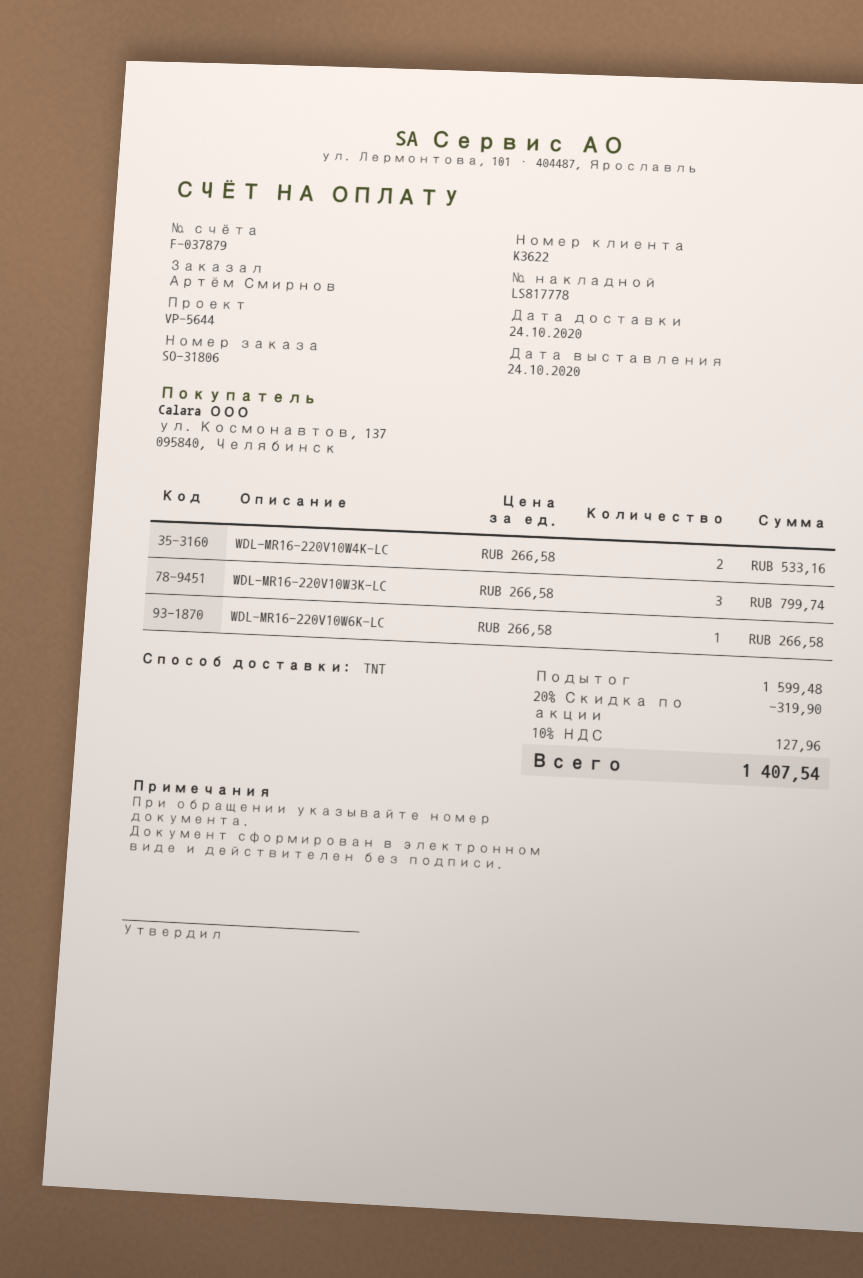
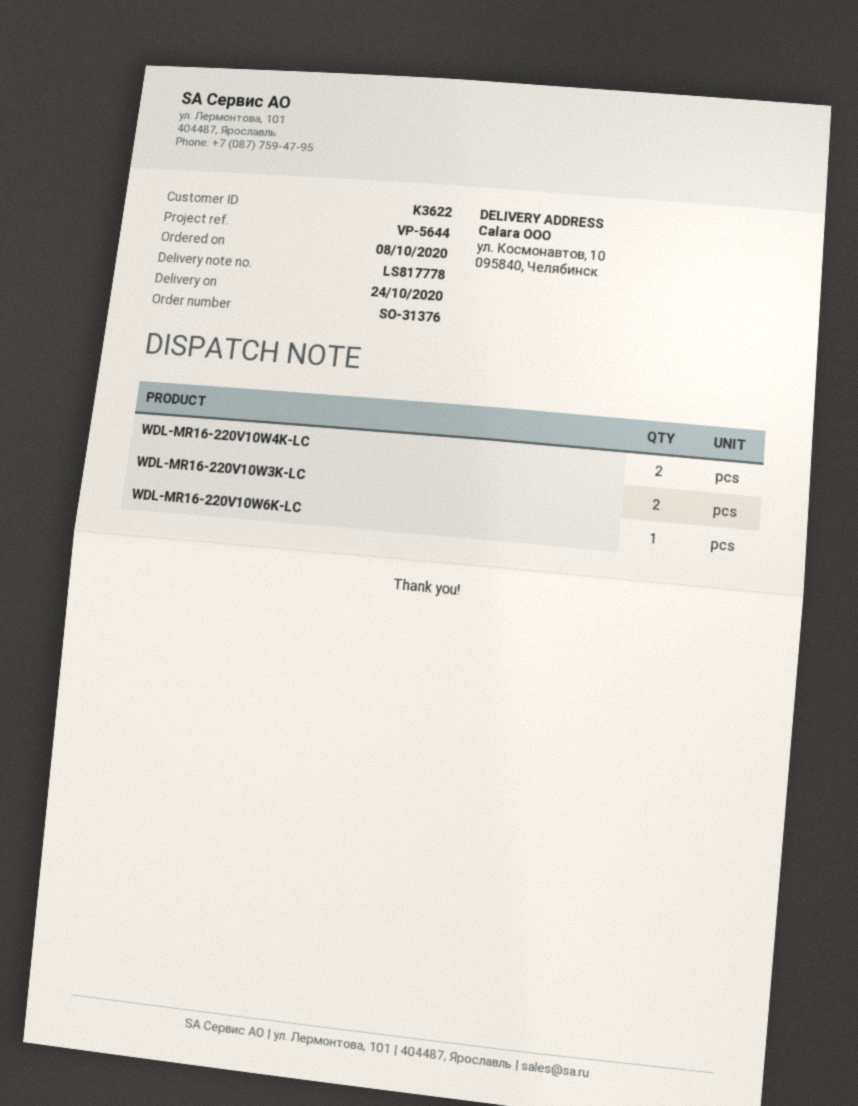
order number: SO-31806 -> SO-31376
WDL-MR16-220V10W3K-LC: 3 -> 2

